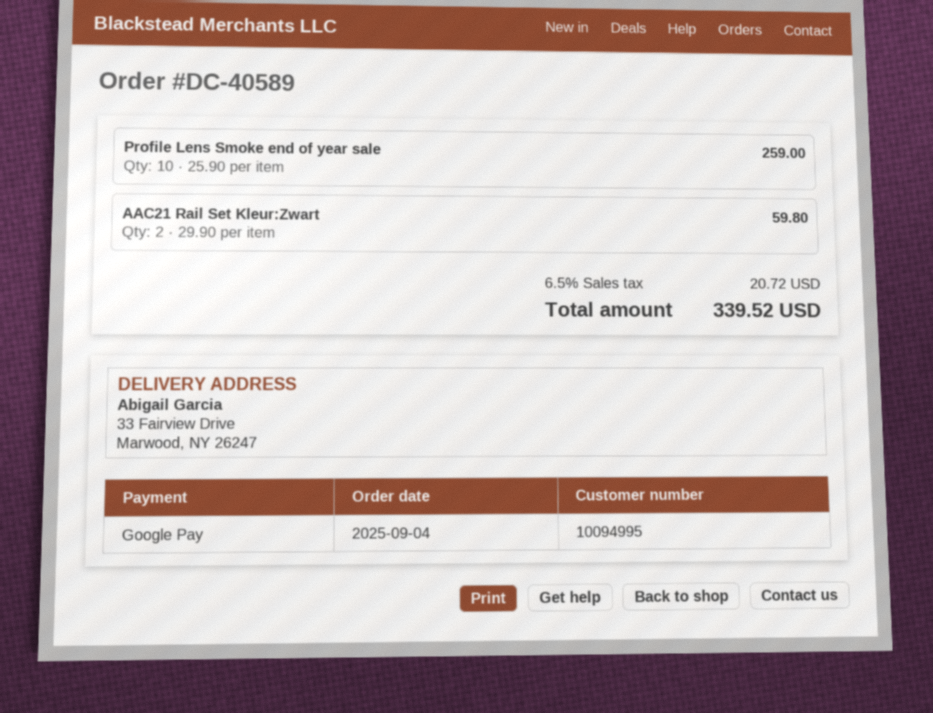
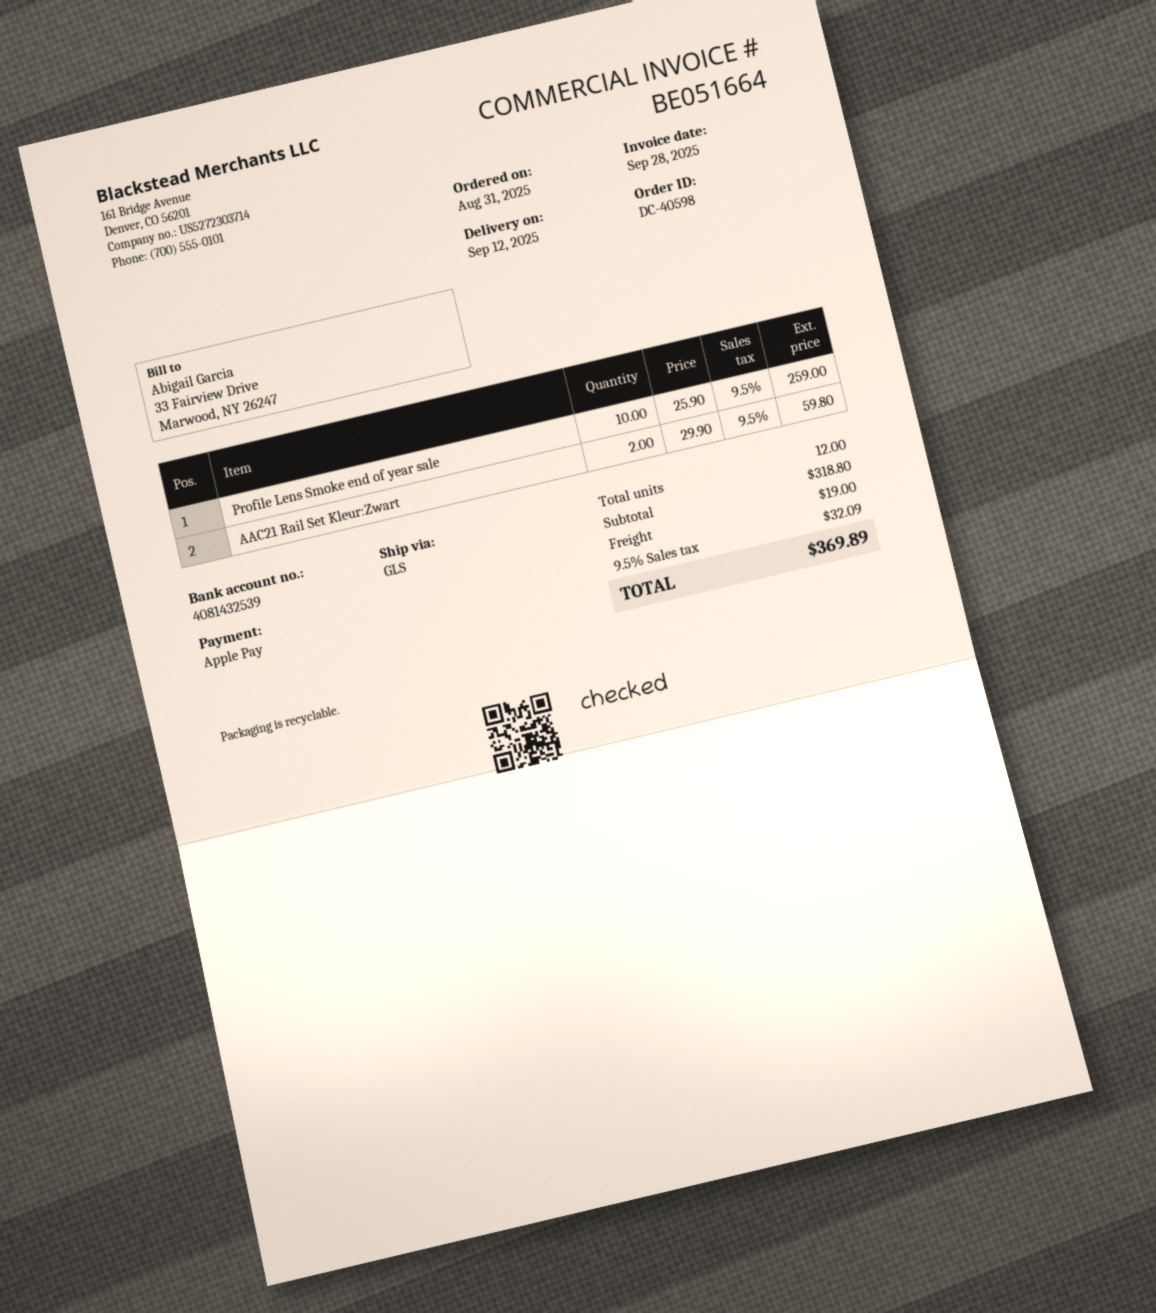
order number: DC-40589 -> DC-40598
order date: 2025-09-04 -> 2025-08-31
payment method: Google Pay -> Apple Pay
shipping: none -> 19.00
tax: 6.5% = 20.72 -> 9.5% = 32.09
total: 339.52 -> 369.89

